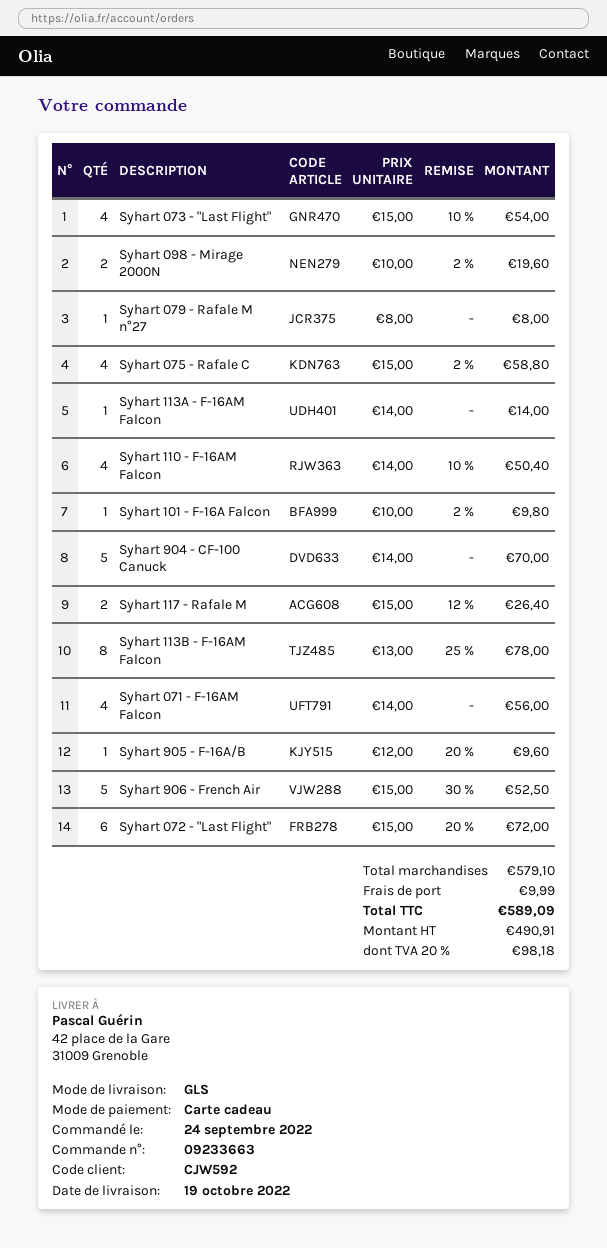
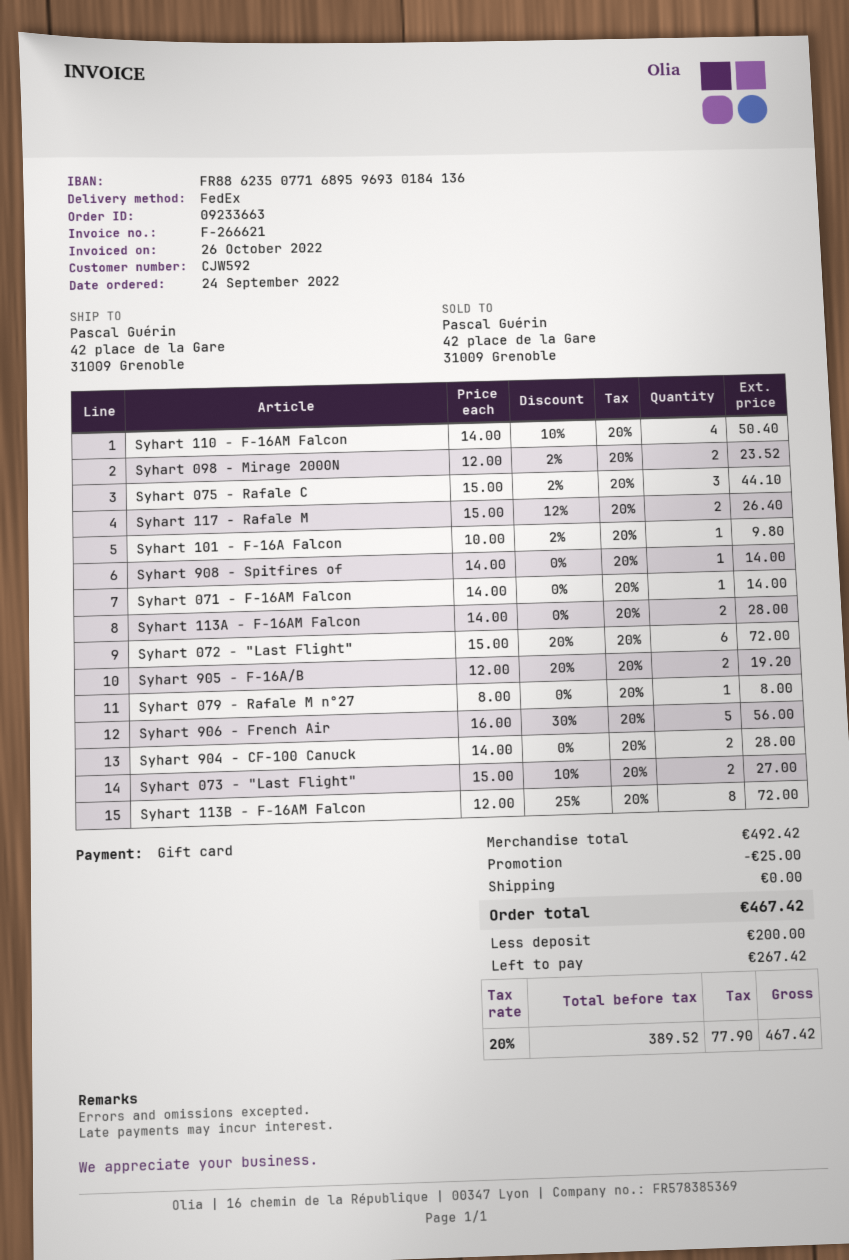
shipping method: GLS -> FedEx
Syhart 073 - "Last Flight": 4 x 15.00 - 10% = 54.00 -> 2 x 15.00 - 10% = 27.00
Syhart 098 - Mirage 2000N: 2 x 10.00 - 2% = 19.60 -> 2 x 12.00 - 2% = 23.52
Syhart 075 - Rafale C: 4 x 15.00 - 2% = 58.80 -> 3 x 15.00 - 2% = 44.10
Syhart 113A - F-16AM Falcon: 1 x 14.00 = 14.00 -> 2 x 14.00 = 28.00
Syhart 904 - CF-100 Canuck: 5 x 14.00 = 70.00 -> 2 x 14.00 = 28.00
Syhart 113B - F-16AM Falcon: 8 x 13.00 - 25% = 78.00 -> 8 x 12.00 - 25% = 72.00
Syhart 071 - F-16AM Falcon: 4 x 14.00 = 56.00 -> 1 x 14.00 = 14.00
Syhart 905 - F-16A/B: 1 x 12.00 - 20% = 9.60 -> 2 x 12.00 - 20% = 19.20
Syhart 906 - French Air: 5 x 15.00 - 30% = 52.50 -> 5 x 16.00 - 30% = 56.00
Syhart 908 - Spitfires of: none -> 1 x 14.00 = 14.00
subtotal: 579.10 -> 492.42
discount: none -> 25.00
shipping: 9.99 -> 0.00
net: 490.91 -> 389.52
tax: 20% = 98.18 -> 20% = 77.90
total: 589.09 -> 467.42

